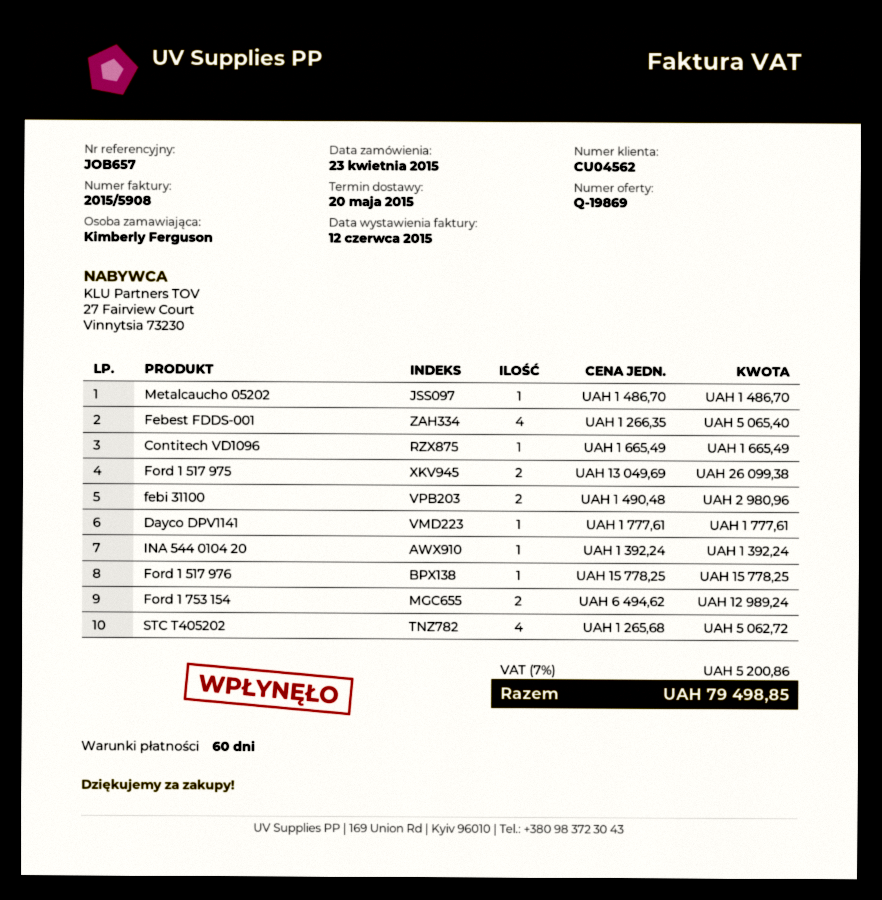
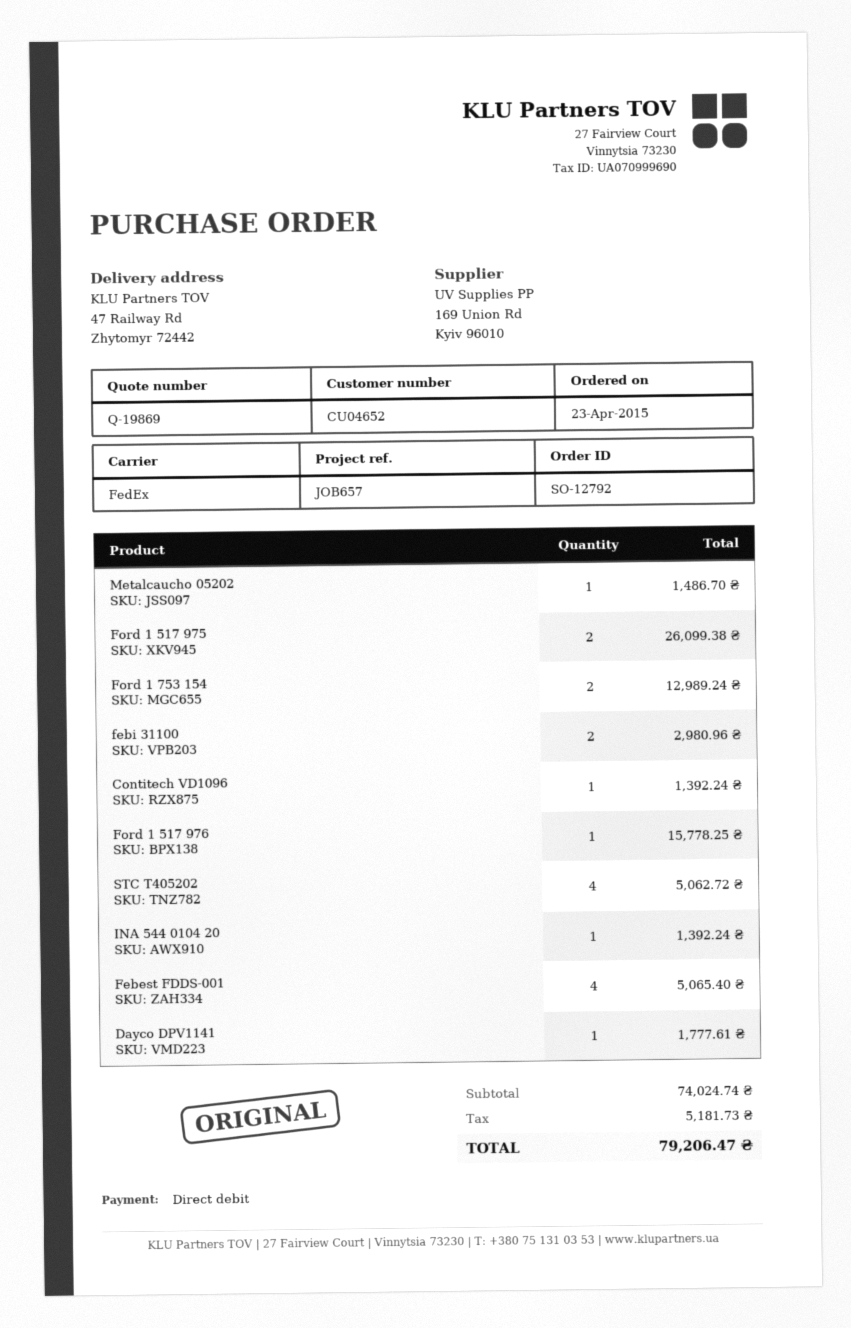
customer number: CU04562 -> CU04652
Contitech VD1096: 1 for 1665.49 -> 1 for 1392.24
tax: 5200.86 -> 5181.73
total: 79498.85 -> 79206.47

